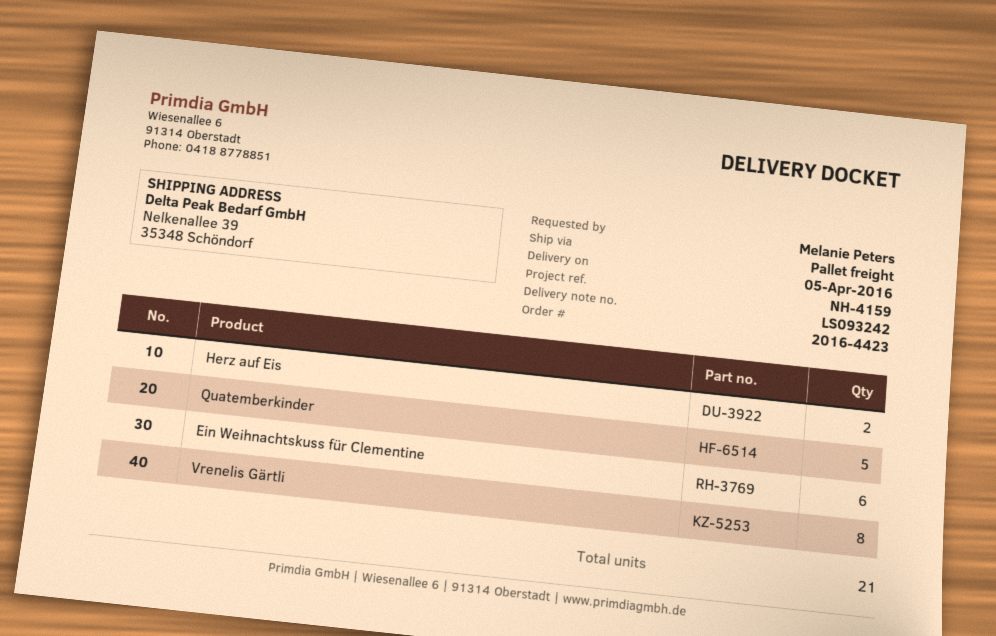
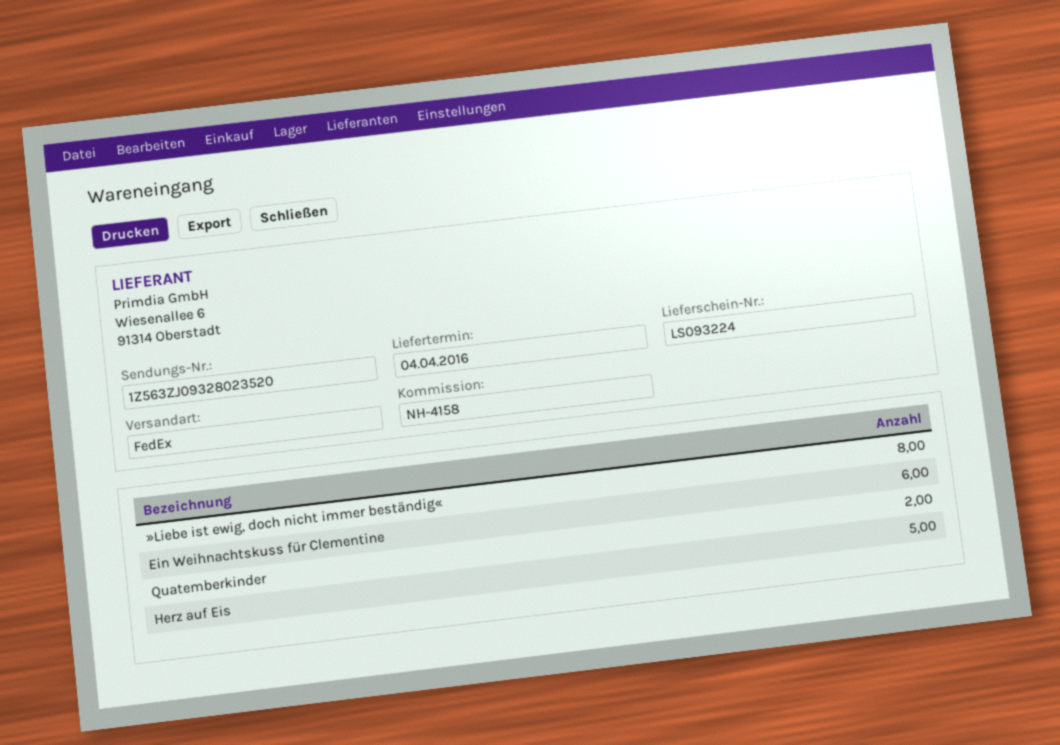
delivery note number: LS093242 -> LS093224
delivery date: 2016-04-05 -> 2016-04-04
reference: NH-4159 -> NH-4158
shipping method: pallet freight -> FedEx
Herz auf Eis: 2 -> 5
Quatemberkinder: 5 -> 2
Vrenelis Gärtli: 8 -> none
»Liebe ist ewig, doch nicht immer beständig«: none -> 8

